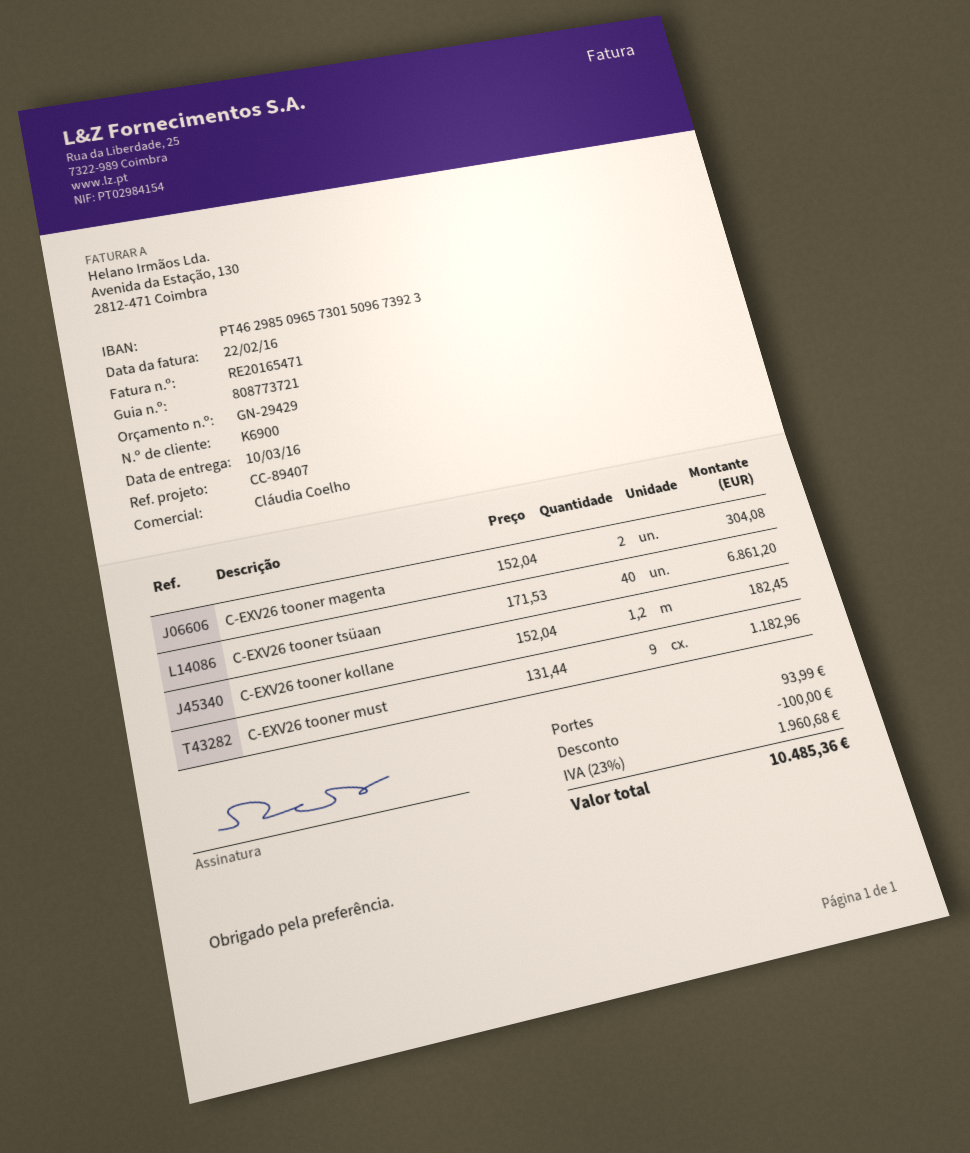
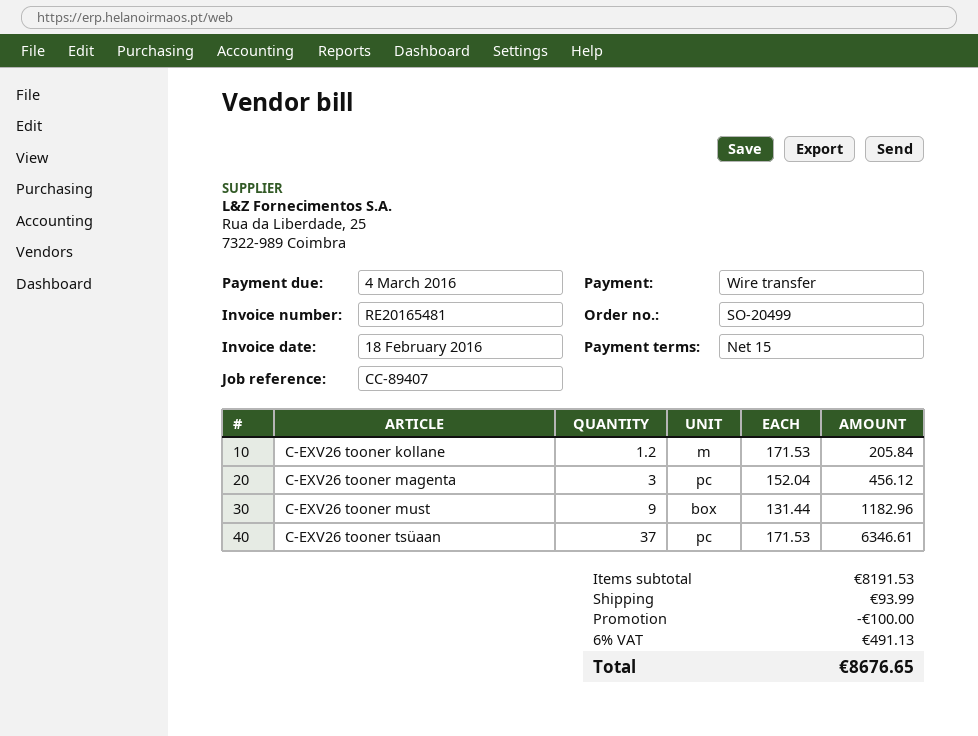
invoice number: RE20165471 -> RE20165481
invoice date: 2016-02-22 -> 2016-02-18
C-EXV26 tooner magenta: 2 x 152.04 = 304.08 -> 3 x 152.04 = 456.12
C-EXV26 tooner tsüaan: 40 x 171.53 = 6861.20 -> 37 x 171.53 = 6346.61
C-EXV26 tooner kollane: 1.2 x 152.04 = 182.45 -> 1.2 x 171.53 = 205.84
tax: 23% = 1960.68 -> 6% = 491.13
total: 10485.36 -> 8676.65

